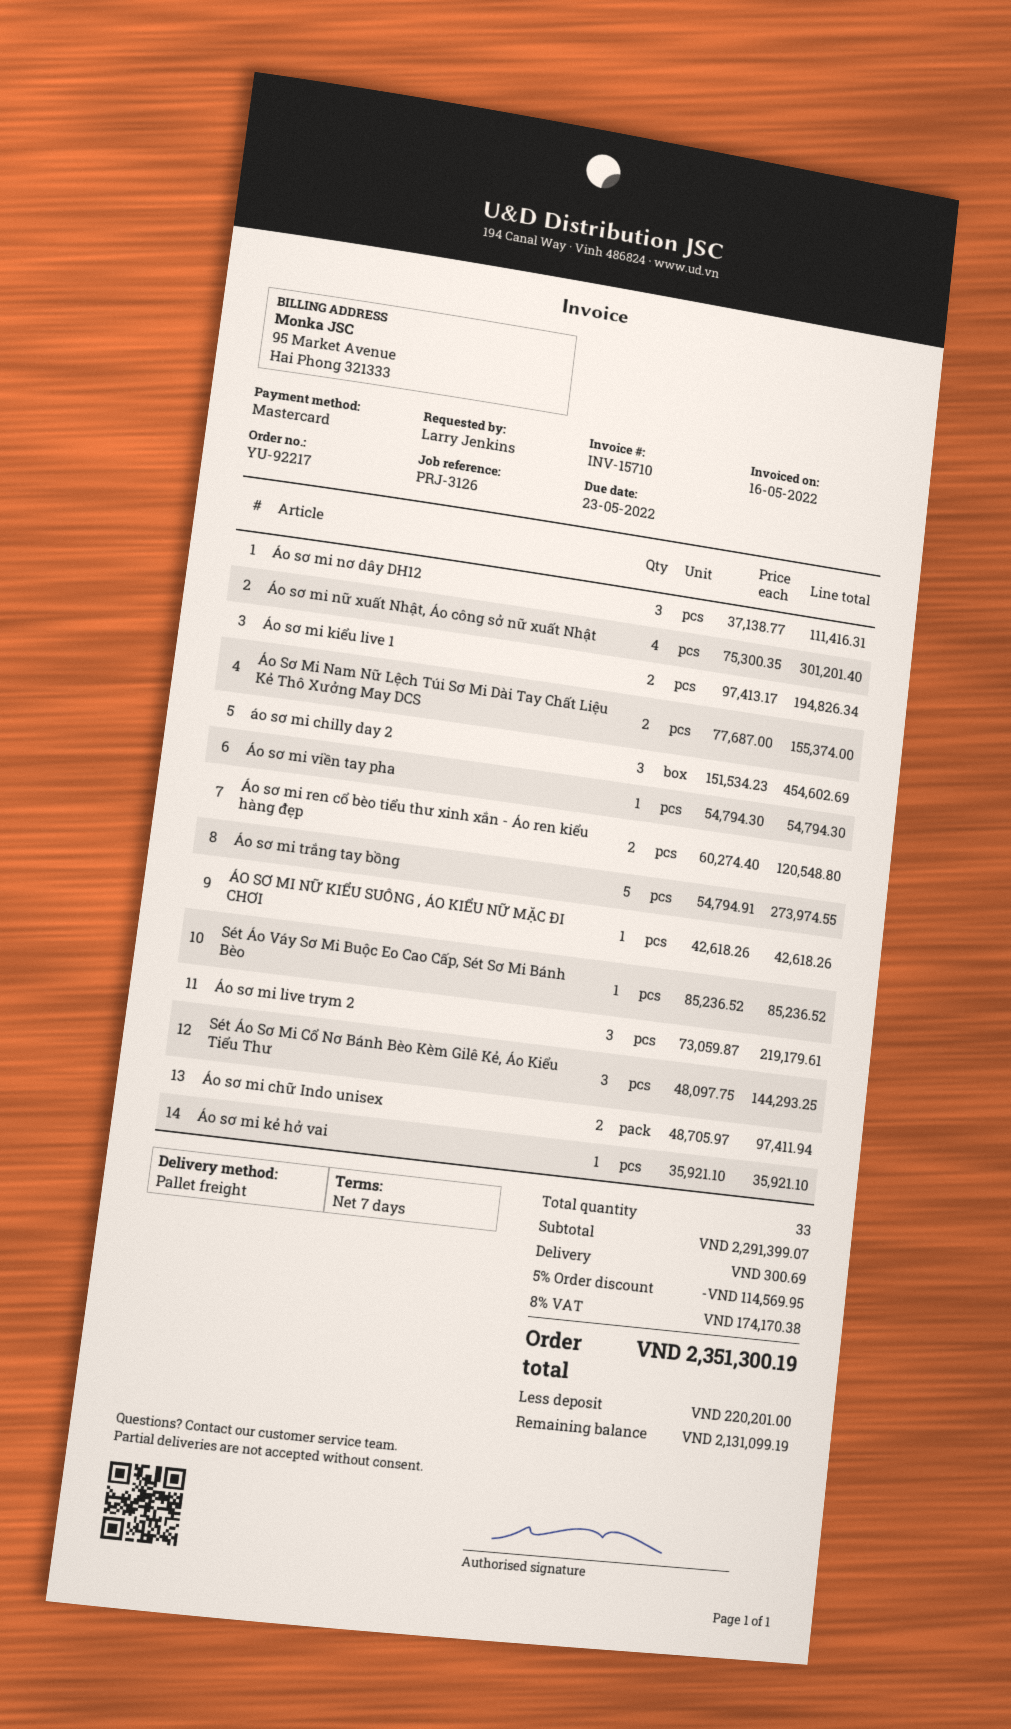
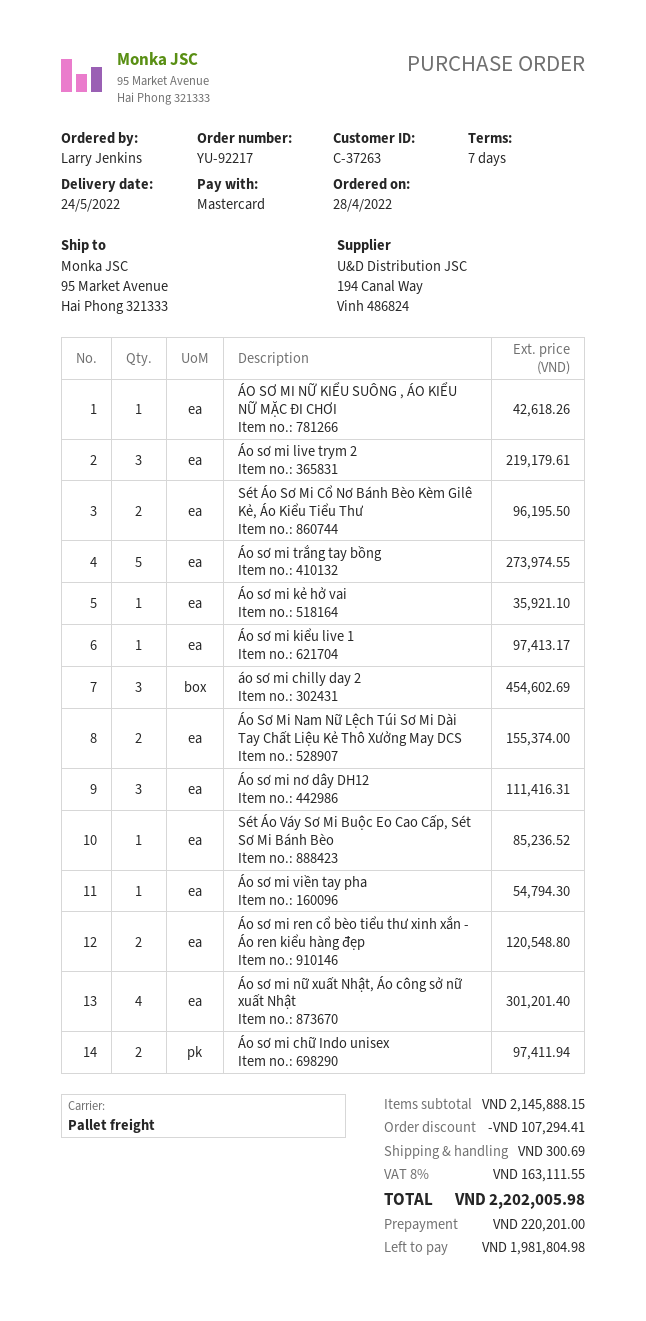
Áo sơ mi kiểu live 1: 2 for 194826.34 -> 1 for 97413.17
Sét Áo Sơ Mi Cổ Nơ Bánh Bèo Kèm Gilê Kẻ, Áo Kiểu Tiểu Thư: 3 for 144293.25 -> 2 for 96195.50
subtotal: 2291399.07 -> 2145888.15
discount: 114569.95 -> 107294.41
tax: 8% = 174170.38 -> 8% = 163111.55
total: 2351300.19 -> 2202005.98
balance: 2131099.19 -> 1981804.98

